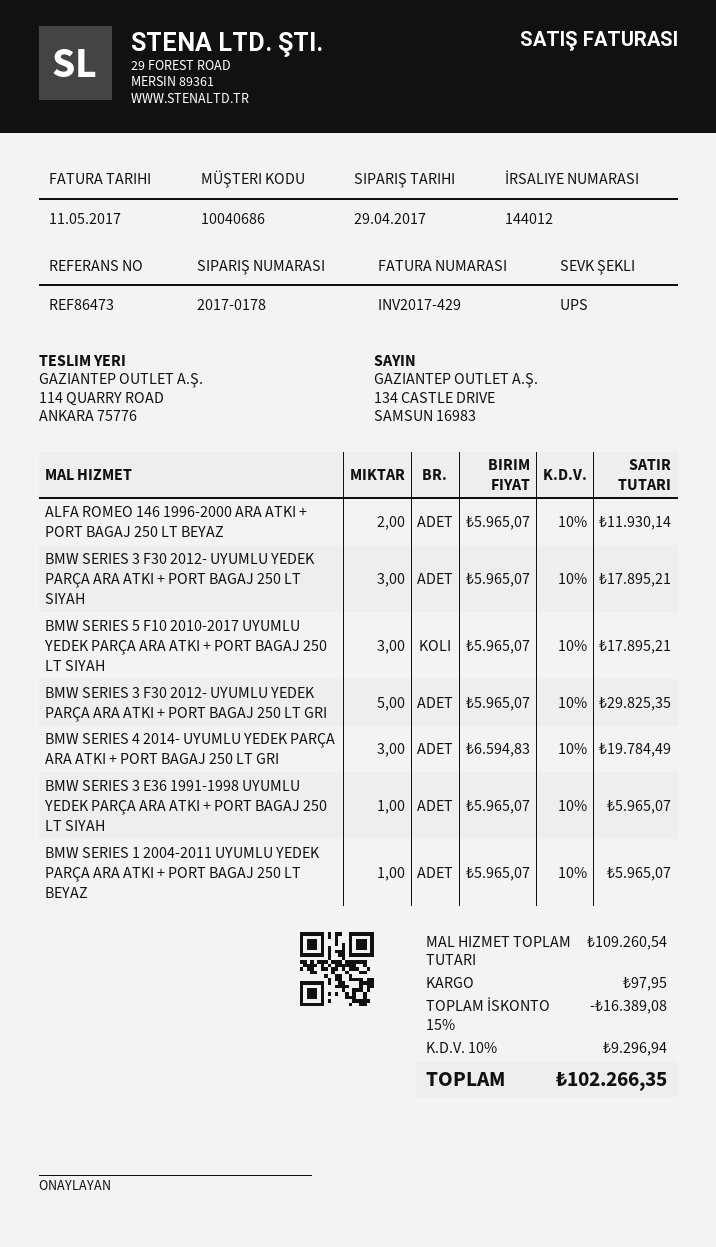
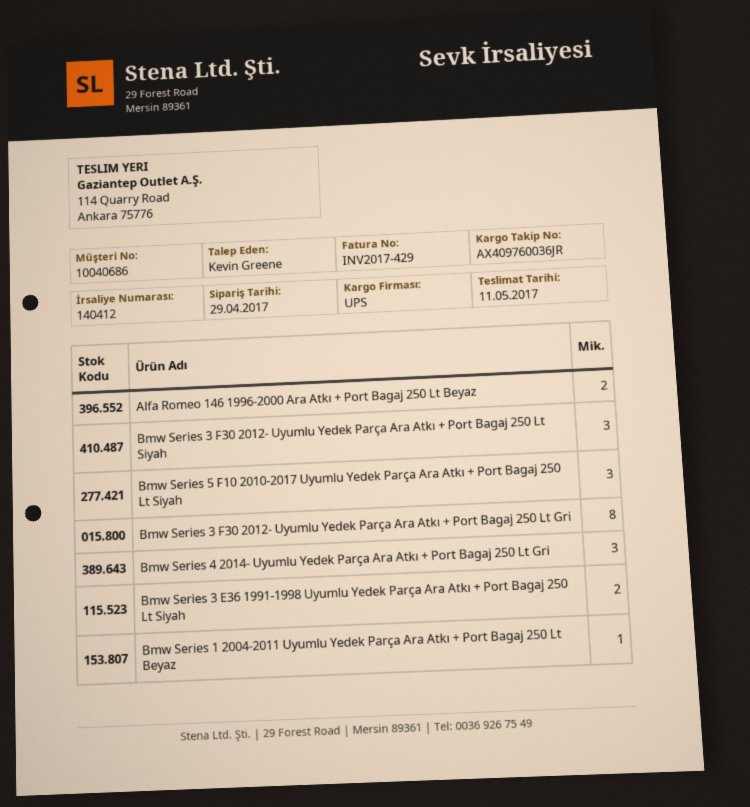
delivery note number: 144012 -> 140412
BMW SERIES 3 F30 2012- UYUMLU YEDEK PARÇA ARA ATKI + PORT BAGAJ 250 LT GRI: 5 -> 8
BMW SERIES 3 E36 1991-1998 UYUMLU YEDEK PARÇA ARA ATKI + PORT BAGAJ 250 LT SIYAH: 1 -> 2

